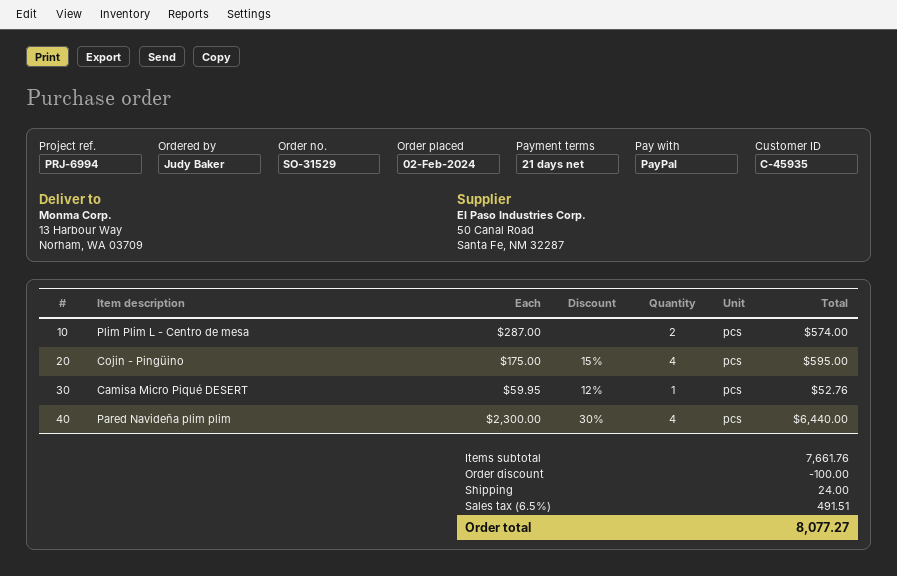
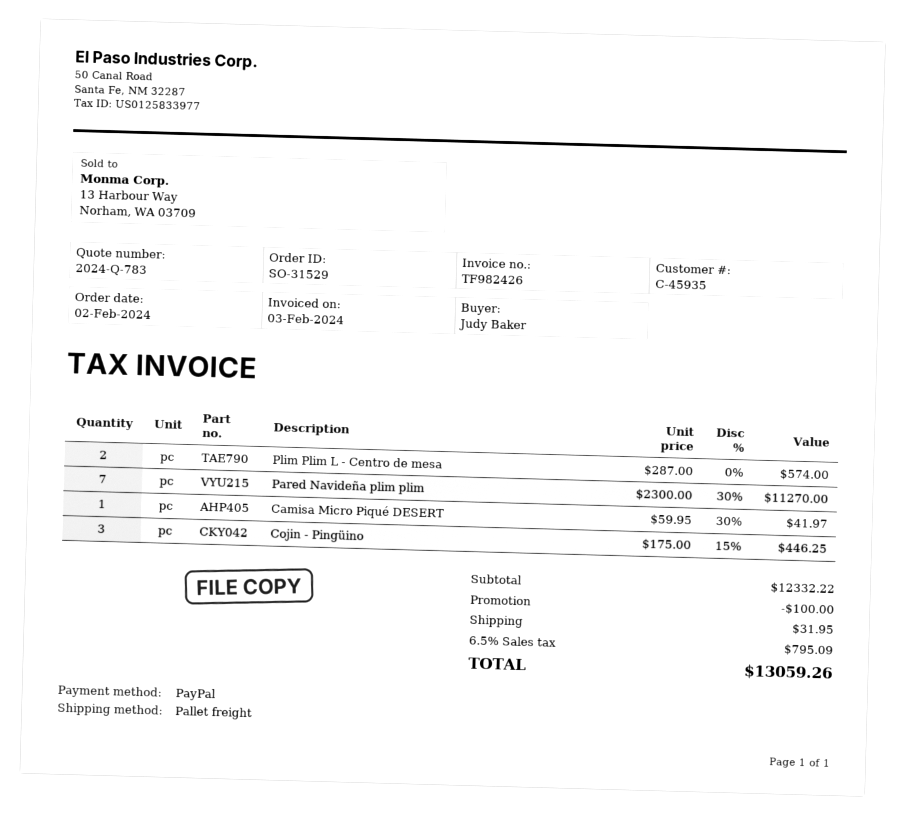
Cojin - Pingüino: 4 x 175.00 - 15% = 595.00 -> 3 x 175.00 - 15% = 446.25
Camisa Micro Piqué DESERT: 1 x 59.95 - 12% = 52.76 -> 1 x 59.95 - 30% = 41.97
Pared Navideña plim plim: 4 x 2300.00 - 30% = 6440.00 -> 7 x 2300.00 - 30% = 11270.00
subtotal: 7661.76 -> 12332.22
shipping: 24.00 -> 31.95
tax: 6.5% = 491.51 -> 6.5% = 795.09
total: 8077.27 -> 13059.26

